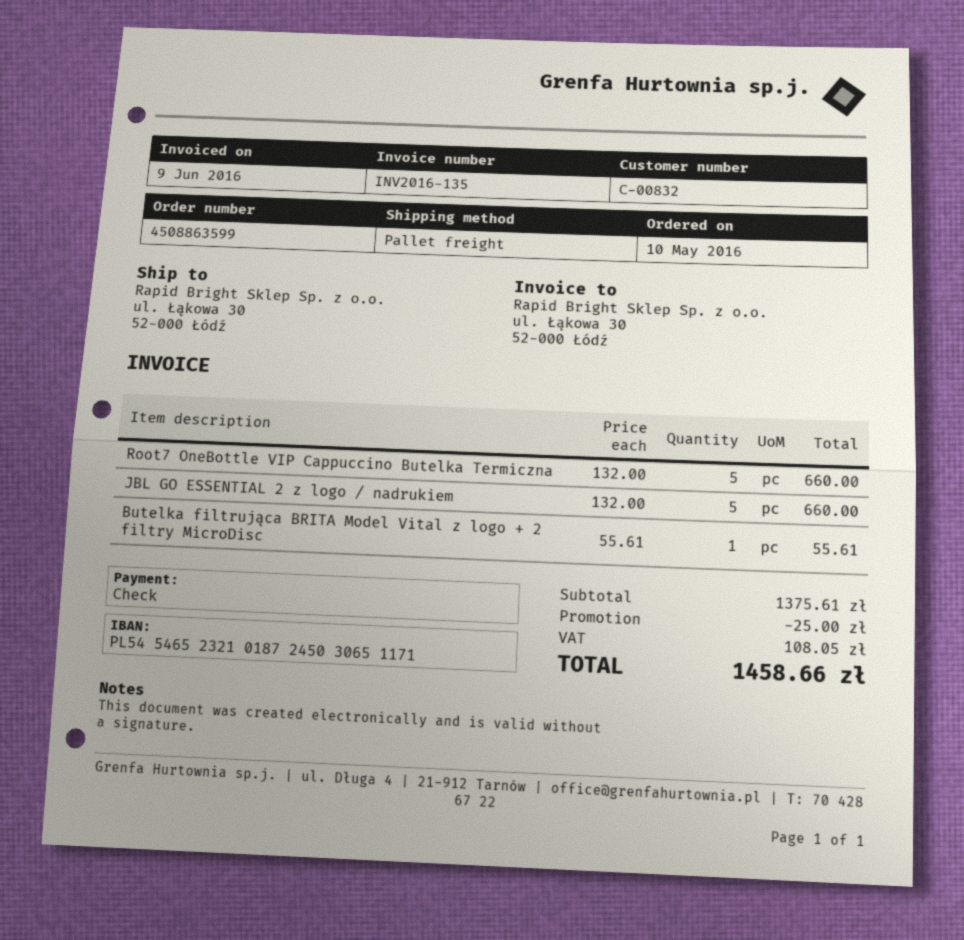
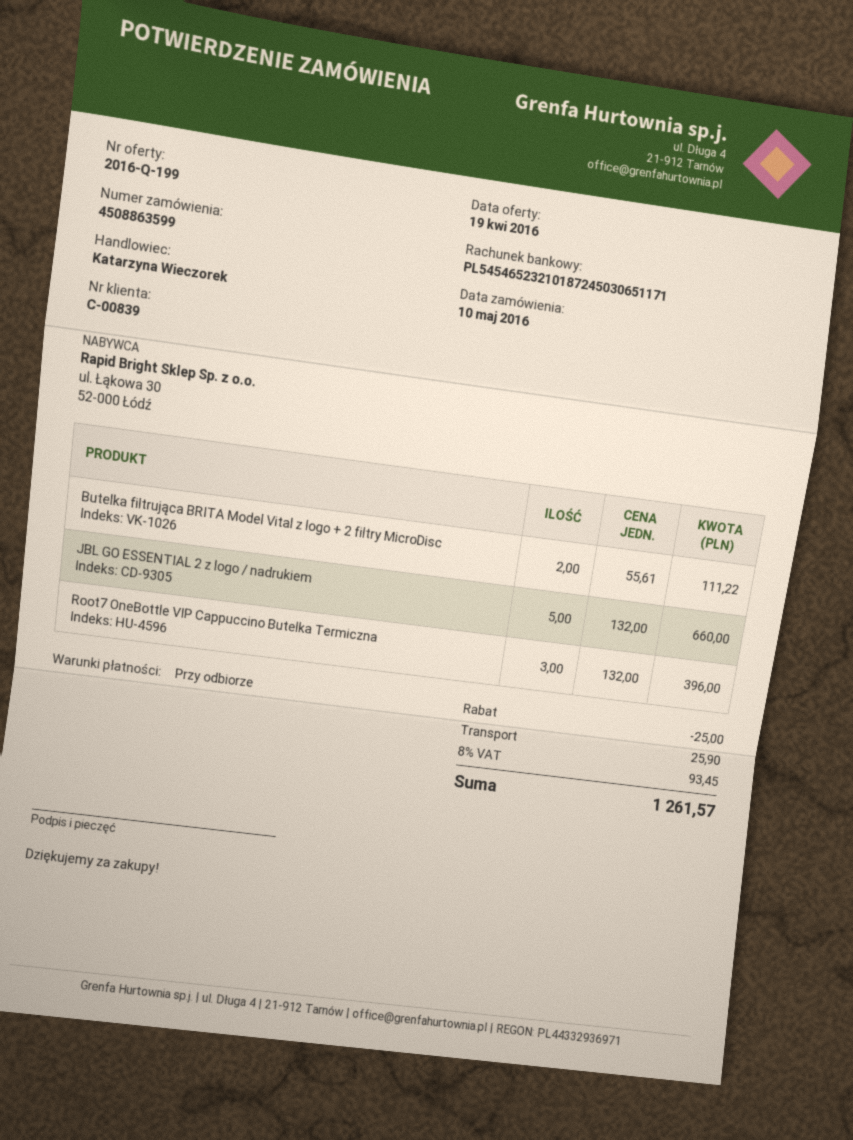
customer number: C-00832 -> C-00839
Root7 OneBottle VIP Cappuccino Butelka Termiczna: 5 x 132.00 = 660.00 -> 3 x 132.00 = 396.00
Butelka filtrująca BRITA Model Vital z logo + 2 filtry MicroDisc: 1 x 55.61 = 55.61 -> 2 x 55.61 = 111.22
shipping: none -> 25.90
tax: 108.05 -> 93.45
total: 1458.66 -> 1261.57

